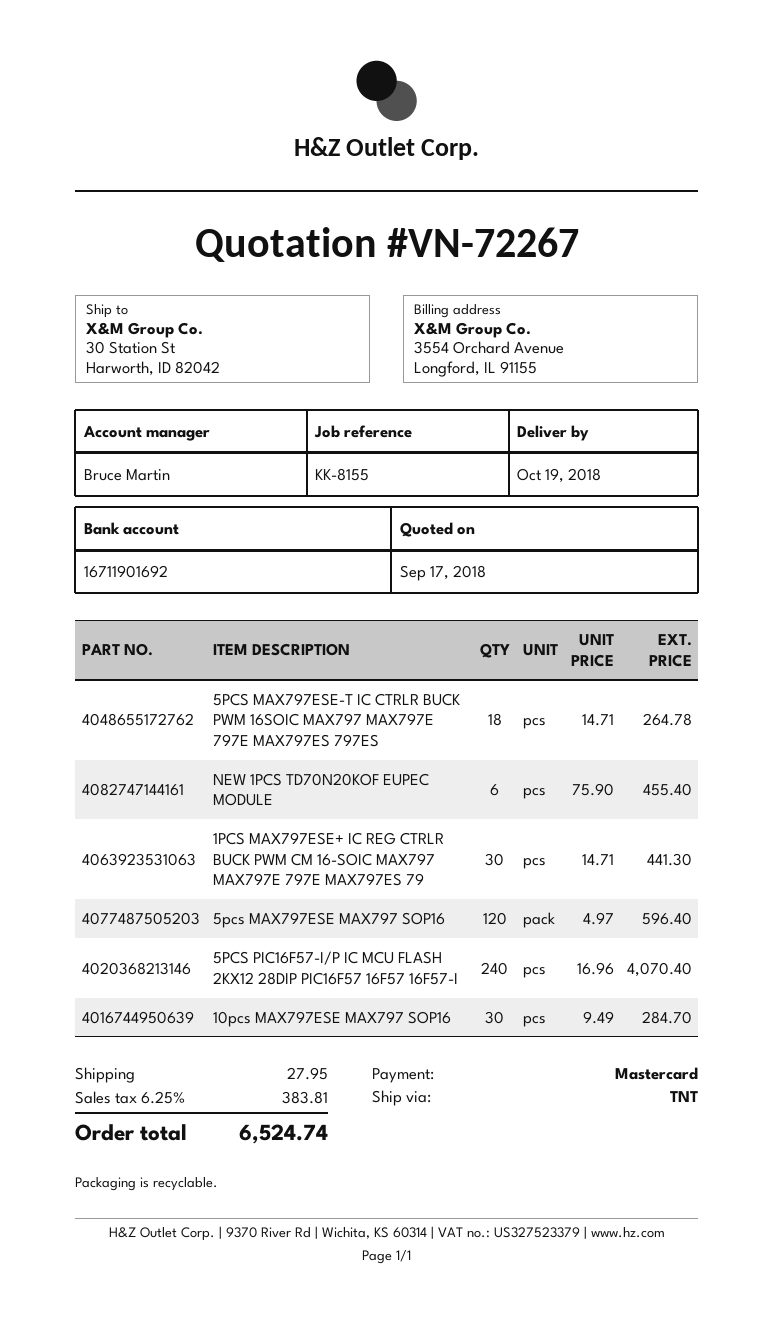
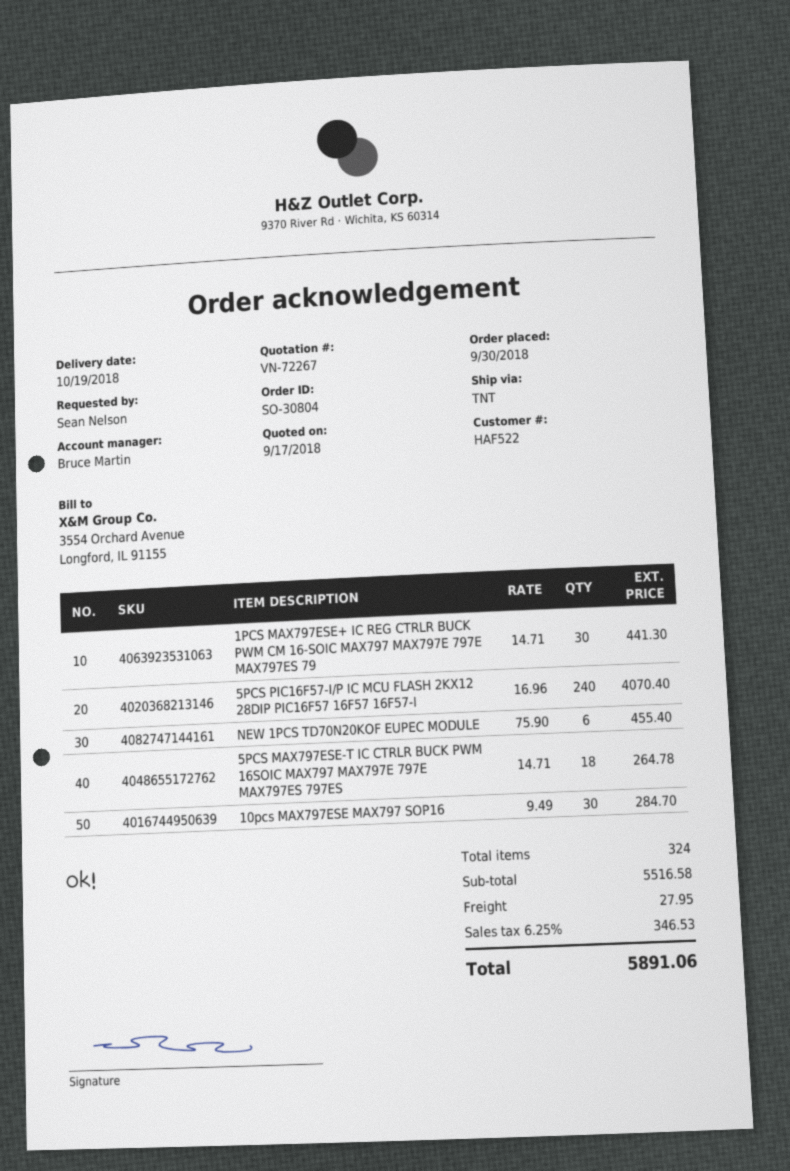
5pcs MAX797ESE MAX797 SOP16: 120 x 4.97 = 596.40 -> none
tax: 6.25% = 383.81 -> 6.25% = 346.53
total: 6524.74 -> 5891.06

